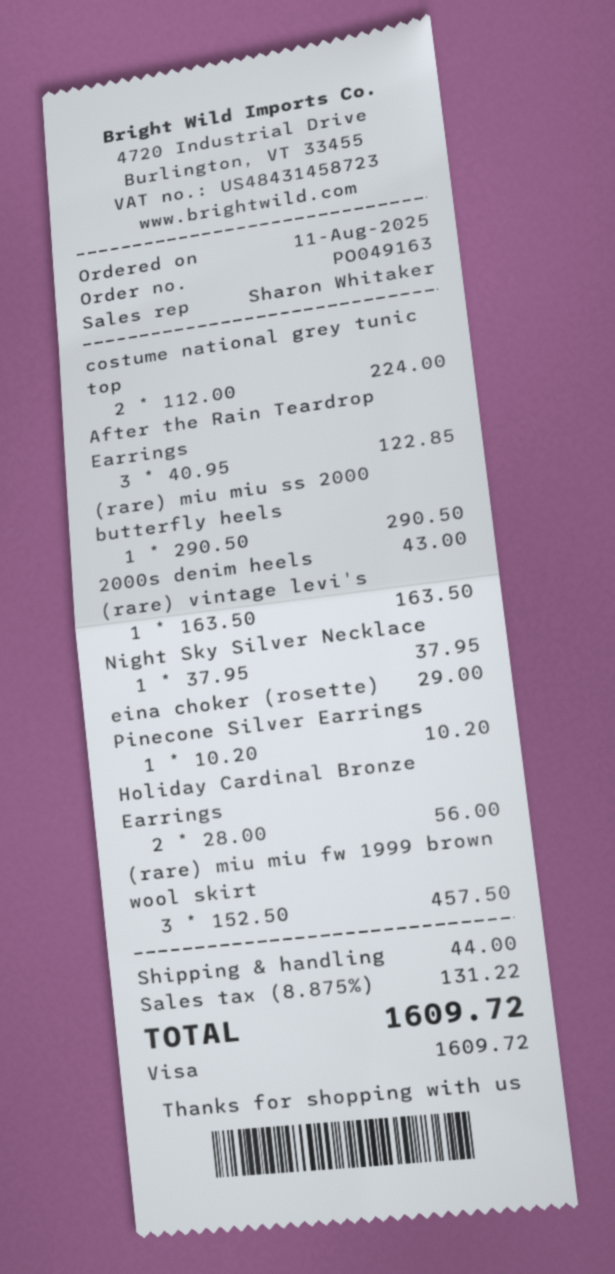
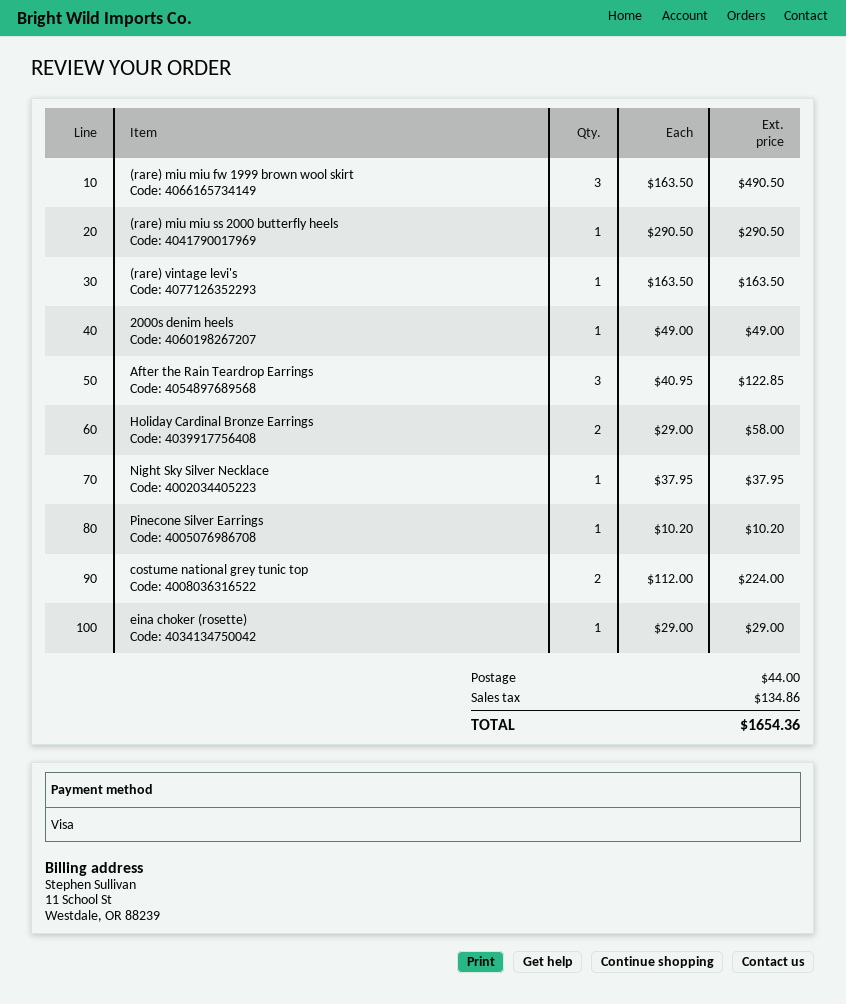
2000s denim heels: 1 x 43.00 = 43.00 -> 1 x 49.00 = 49.00
Holiday Cardinal Bronze Earrings: 2 x 28.00 = 56.00 -> 2 x 29.00 = 58.00
(rare) miu miu fw 1999 brown wool skirt: 3 x 152.50 = 457.50 -> 3 x 163.50 = 490.50
tax: 131.22 -> 134.86
total: 1609.72 -> 1654.36

